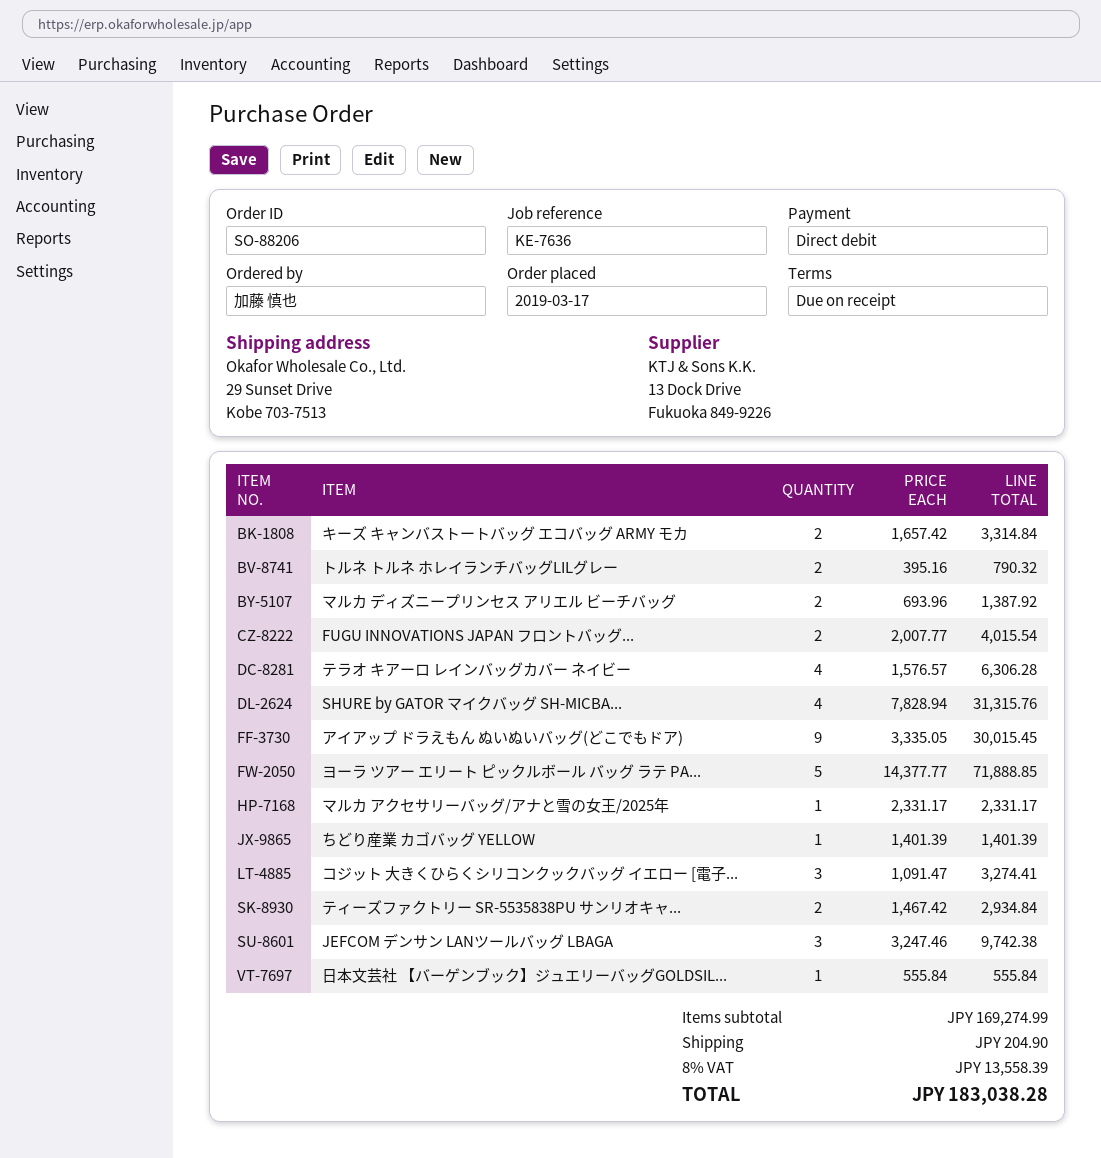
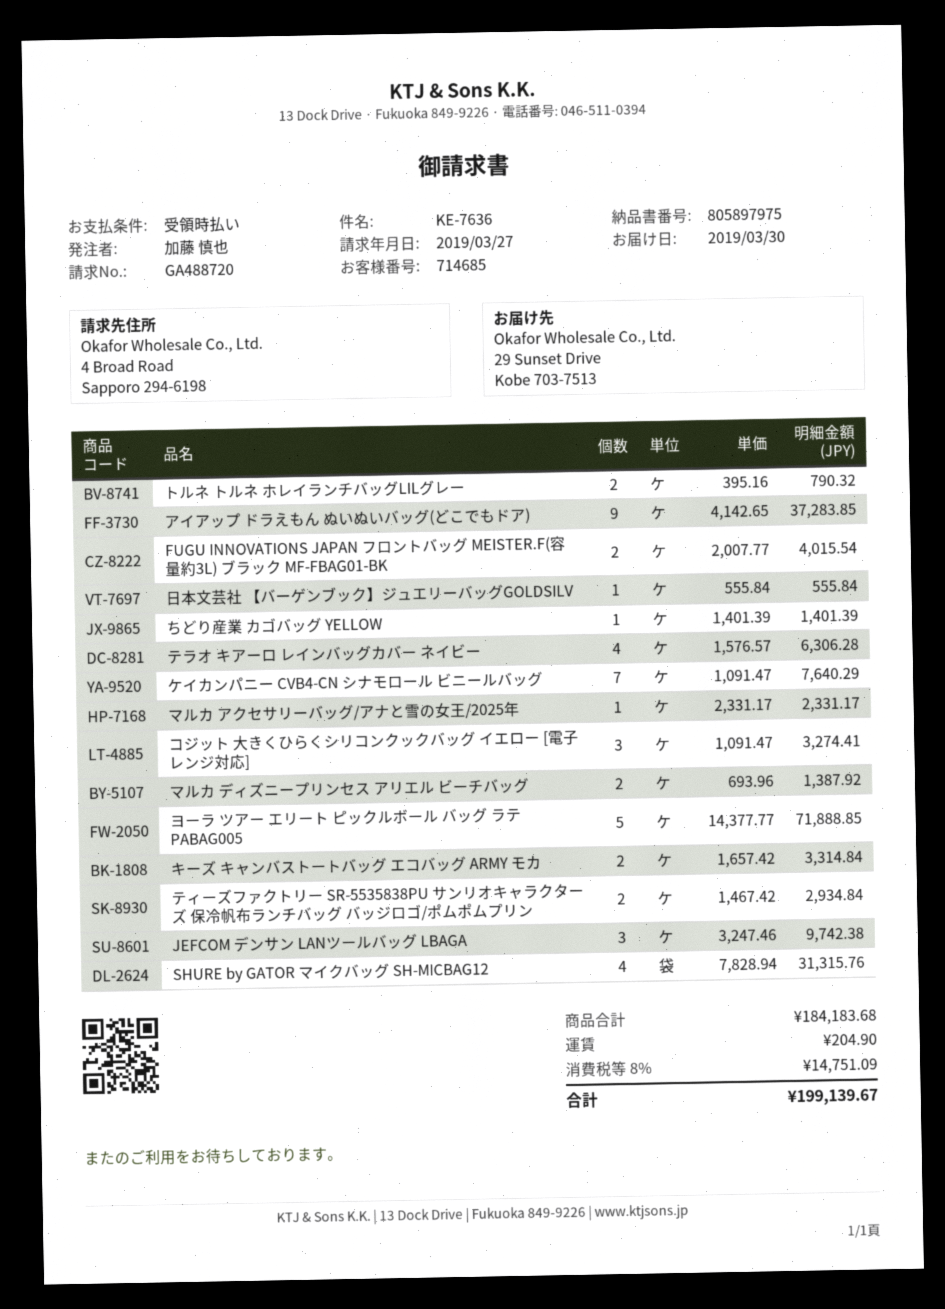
アイアップ ドラえもん ぬいぬいバッグ(どこでもドア): 9 x 3335.05 = 30015.45 -> 9 x 4142.65 = 37283.85
ケイカンパニー CVB4-CN シナモロール ビニールバッグ: none -> 7 x 1091.47 = 7640.29
subtotal: 169274.99 -> 184183.68
tax: 8% = 13558.39 -> 8% = 14751.09
total: 183038.28 -> 199139.67

